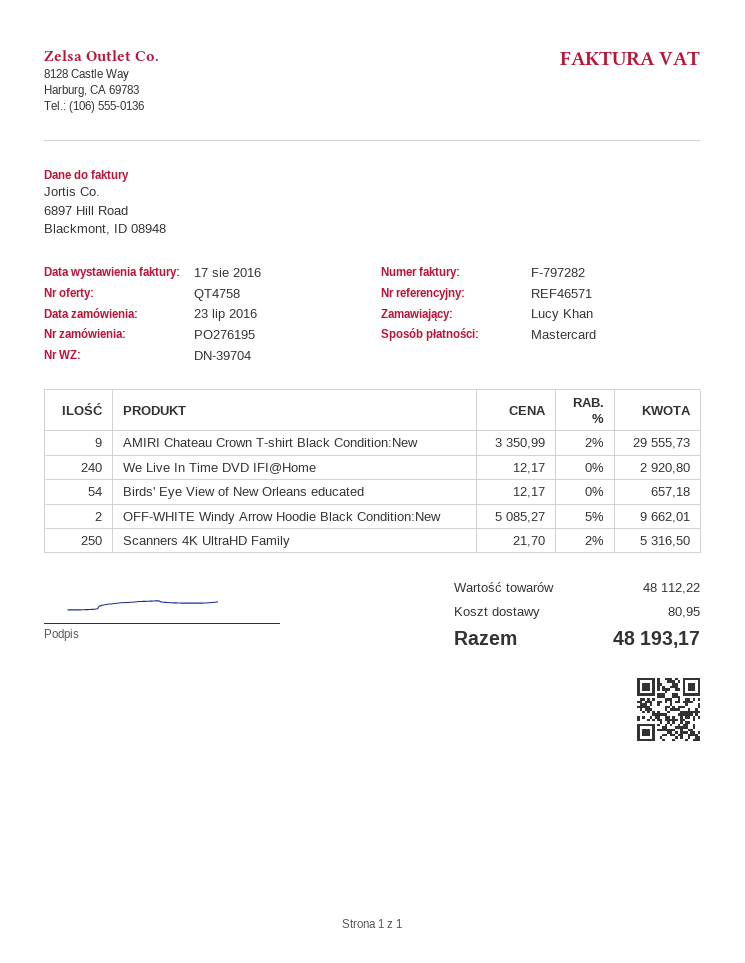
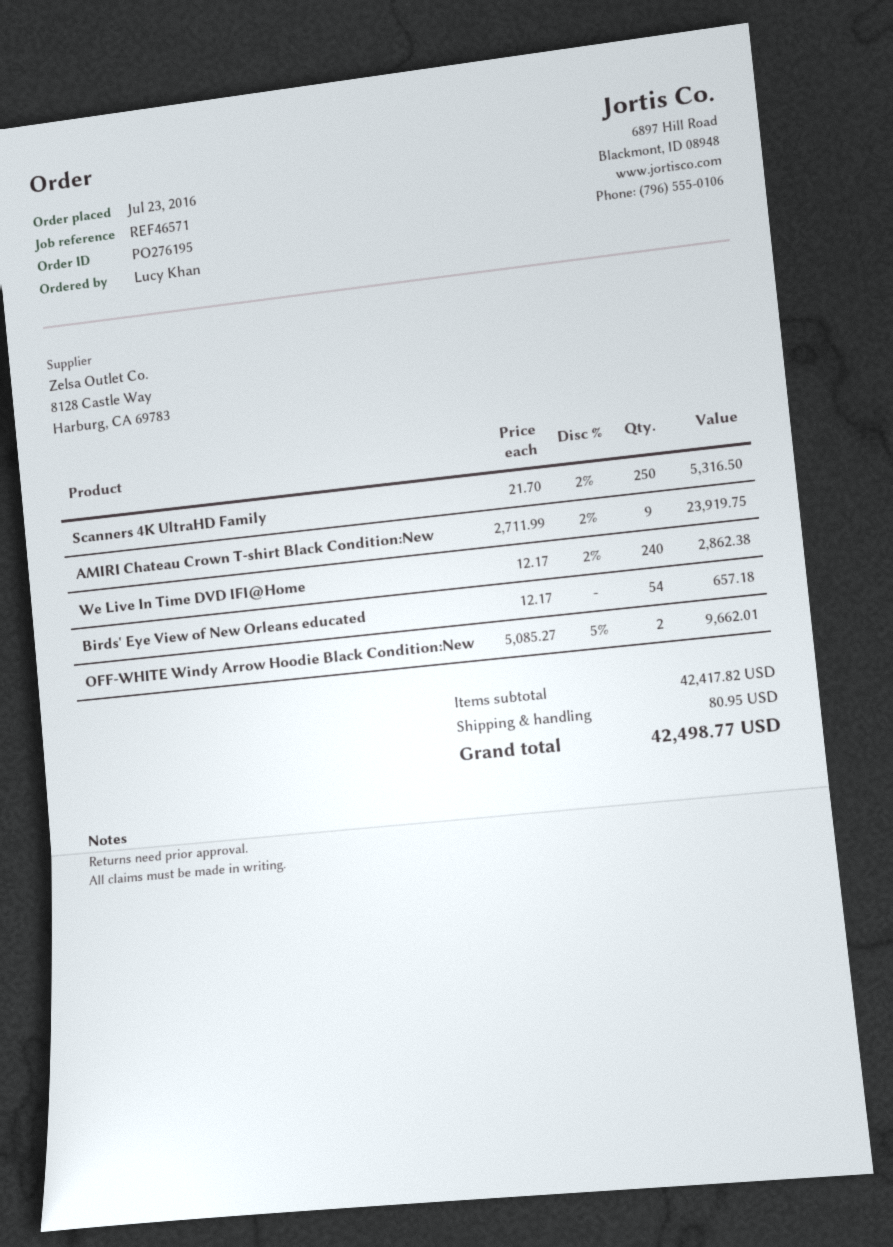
AMIRI Chateau Crown T-shirt Black Condition:New: 9 x 3350.99 - 2% = 29555.73 -> 9 x 2711.99 - 2% = 23919.75
We Live In Time DVD IFI@Home: 240 x 12.17 = 2920.80 -> 240 x 12.17 - 2% = 2862.38
subtotal: 48112.22 -> 42417.82
total: 48193.17 -> 42498.77

